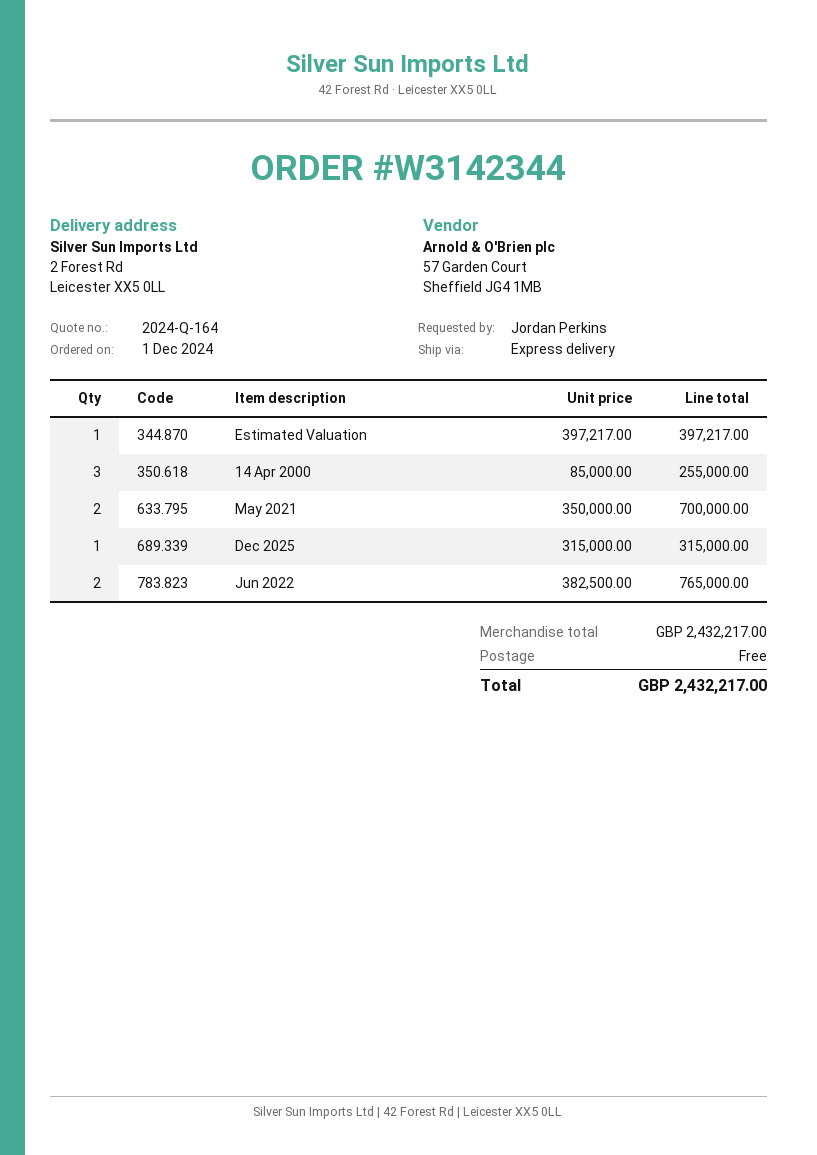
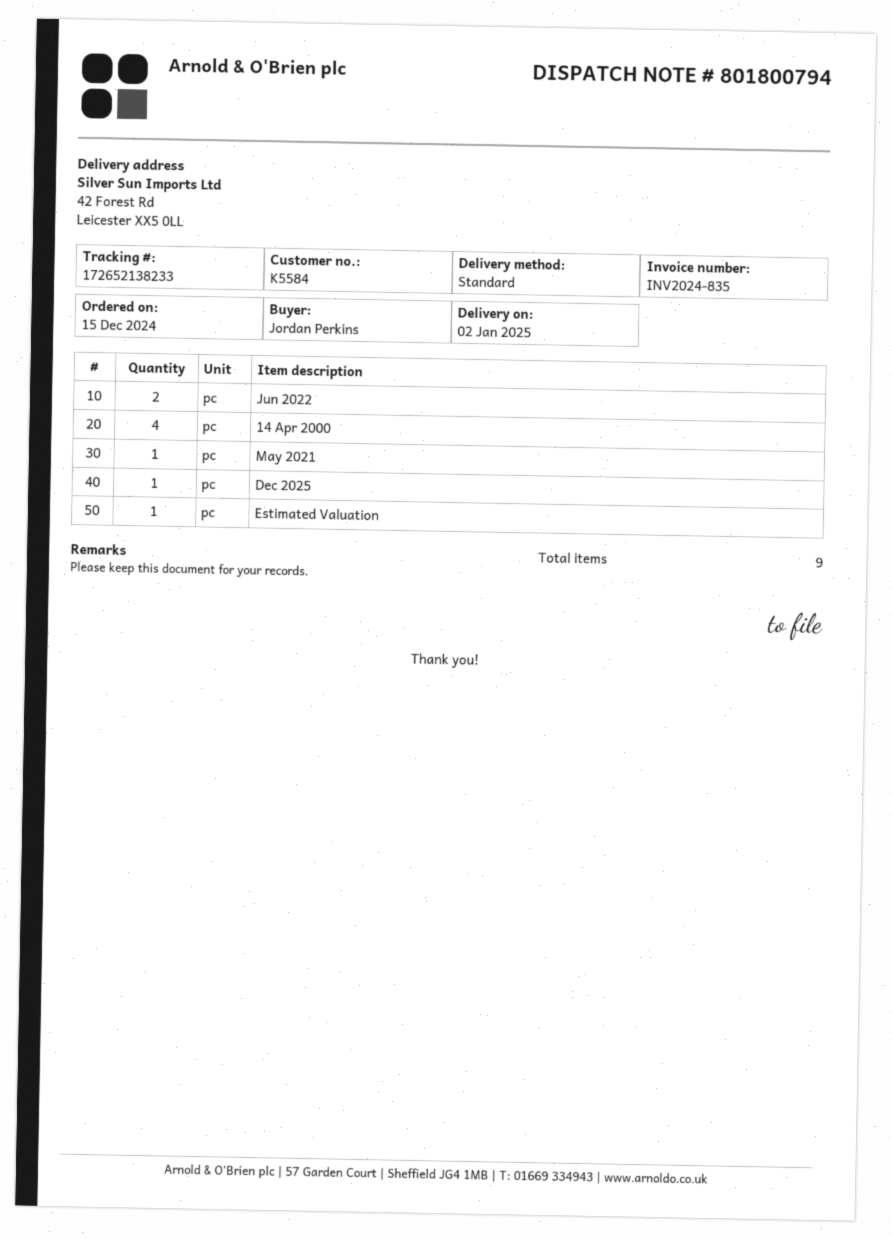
order date: 2024-12-01 -> 2024-12-15
shipping method: express -> standard
ship to: 2 Forest Rd, Leicester XX5 0LL -> 42 Forest Rd, Leicester XX5 0LL
14 Apr 2000: 3 -> 4
May 2021: 2 -> 1

